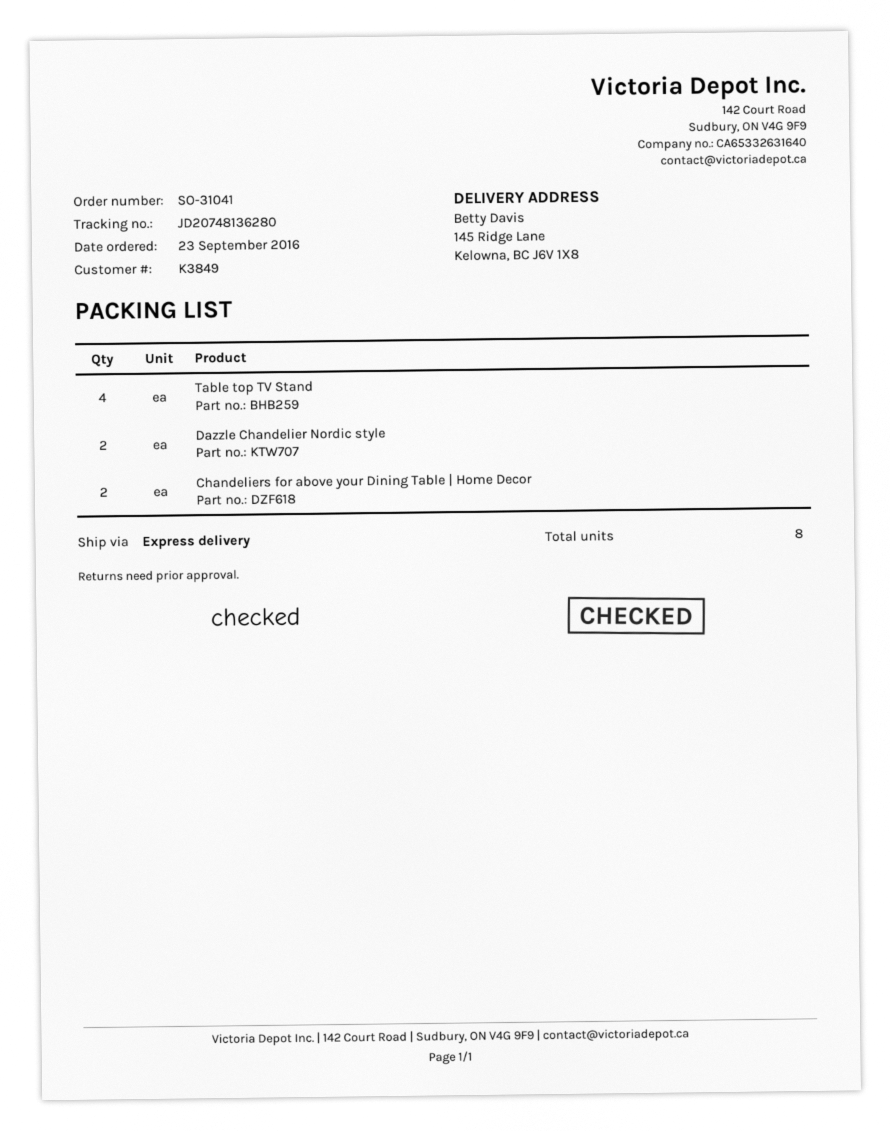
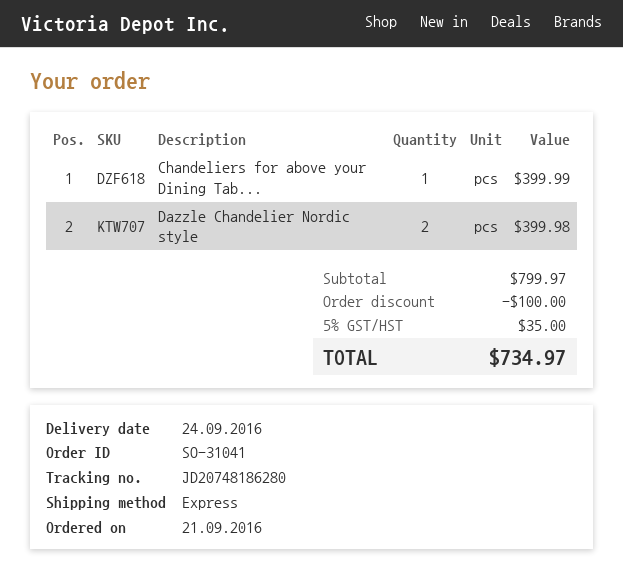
order date: 2016-09-23 -> 2016-09-21
tracking number: JD20748136280 -> JD20748186280
Table top TV Stand: 4 -> none
Chandeliers for above your Dining Table | Home Decor: 2 -> 1

